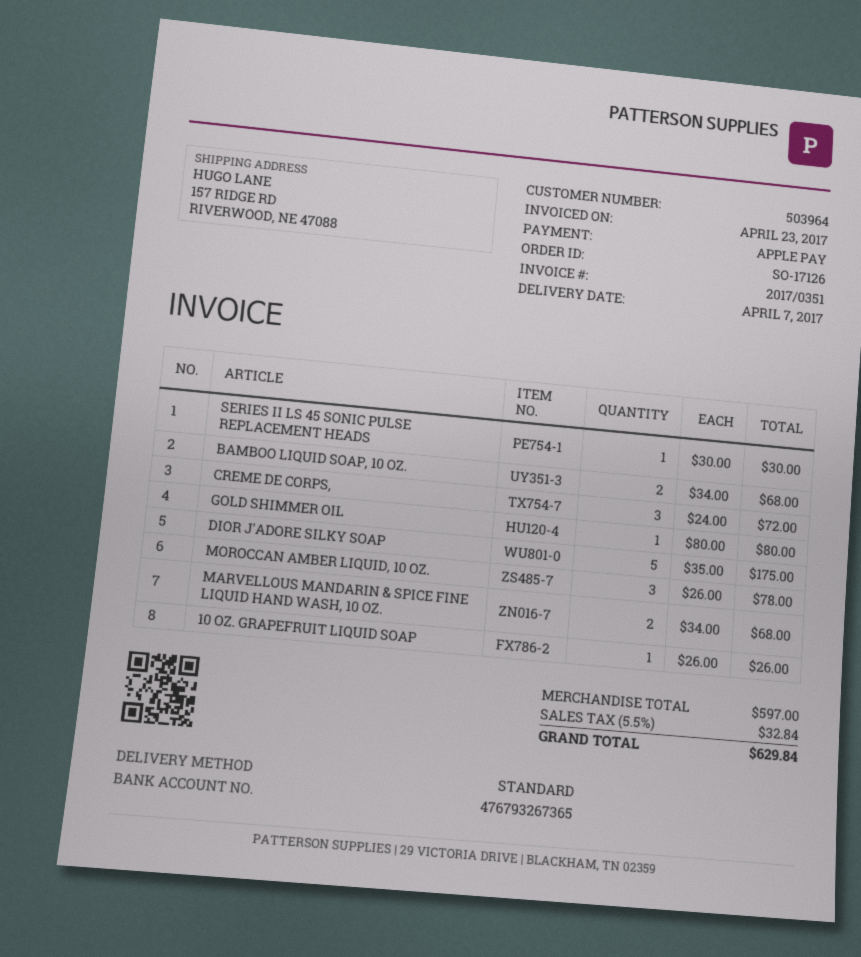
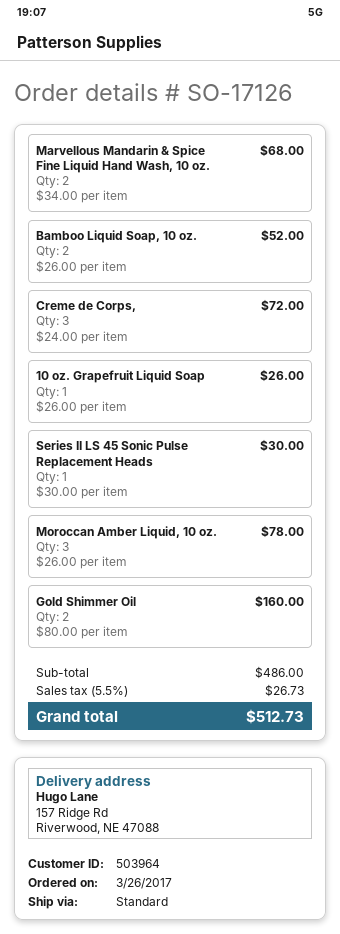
BAMBOO LIQUID SOAP, 10 OZ.: 2 x 34.00 = 68.00 -> 2 x 26.00 = 52.00
GOLD SHIMMER OIL: 1 x 80.00 = 80.00 -> 2 x 80.00 = 160.00
DIOR J'ADORE SILKY SOAP: 5 x 35.00 = 175.00 -> none
subtotal: 597.00 -> 486.00
tax: 5.5% = 32.84 -> 5.5% = 26.73
total: 629.84 -> 512.73

